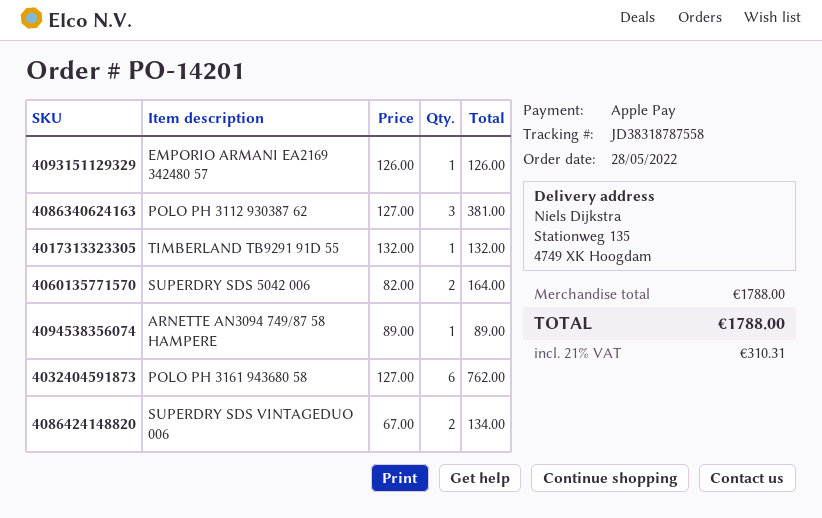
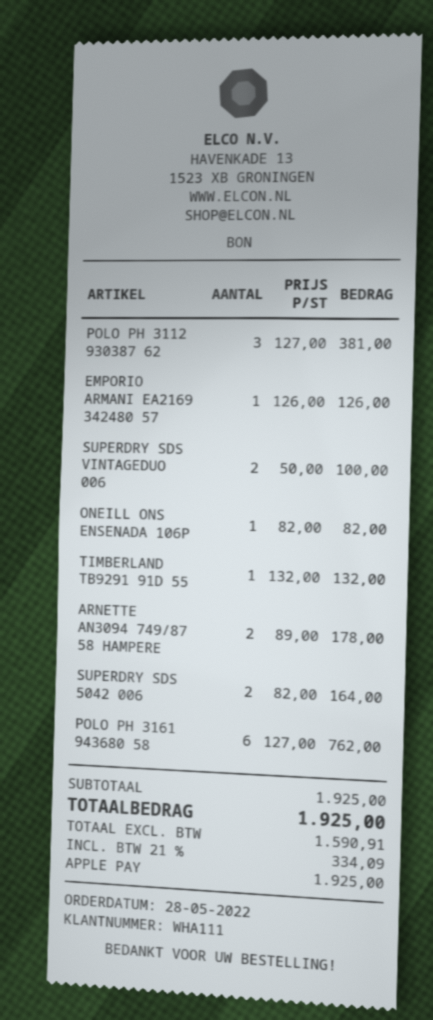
ARNETTE AN3094 749/87 58 HAMPERE: 1 x 89.00 = 89.00 -> 2 x 89.00 = 178.00
SUPERDRY SDS VINTAGEDUO 006: 2 x 67.00 = 134.00 -> 2 x 50.00 = 100.00
ONEILL ONS ENSENADA 106P: none -> 1 x 82.00 = 82.00
subtotal: 1788.00 -> 1925.00
tax: 21% = 310.31 -> 21% = 334.09
total: 1788.00 -> 1925.00

